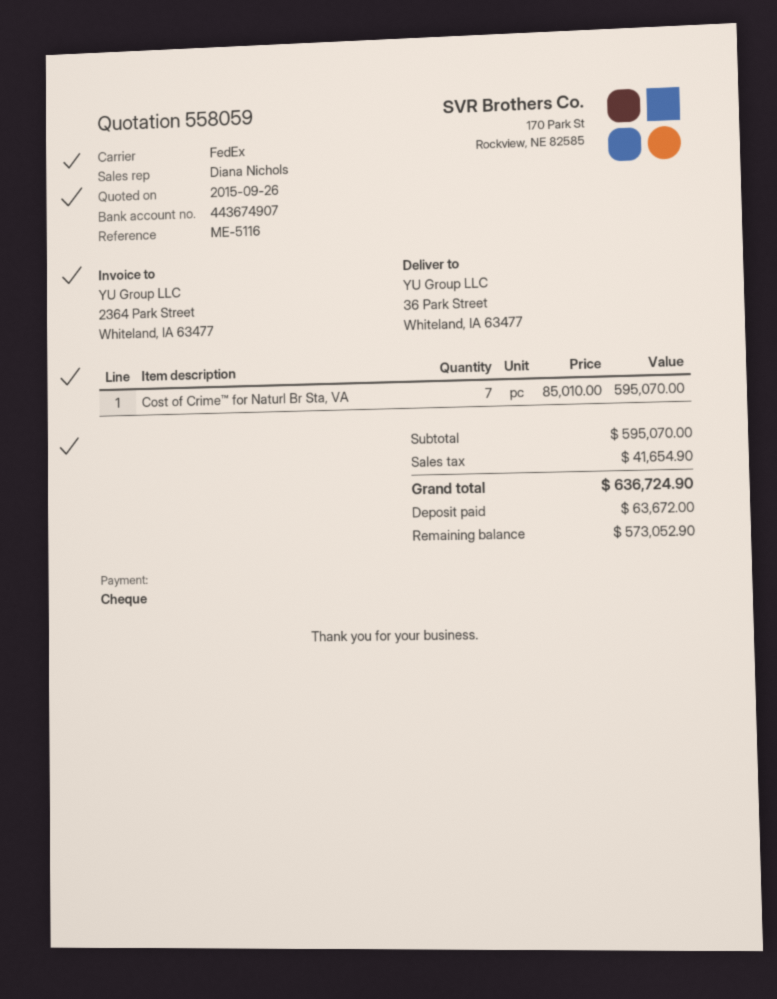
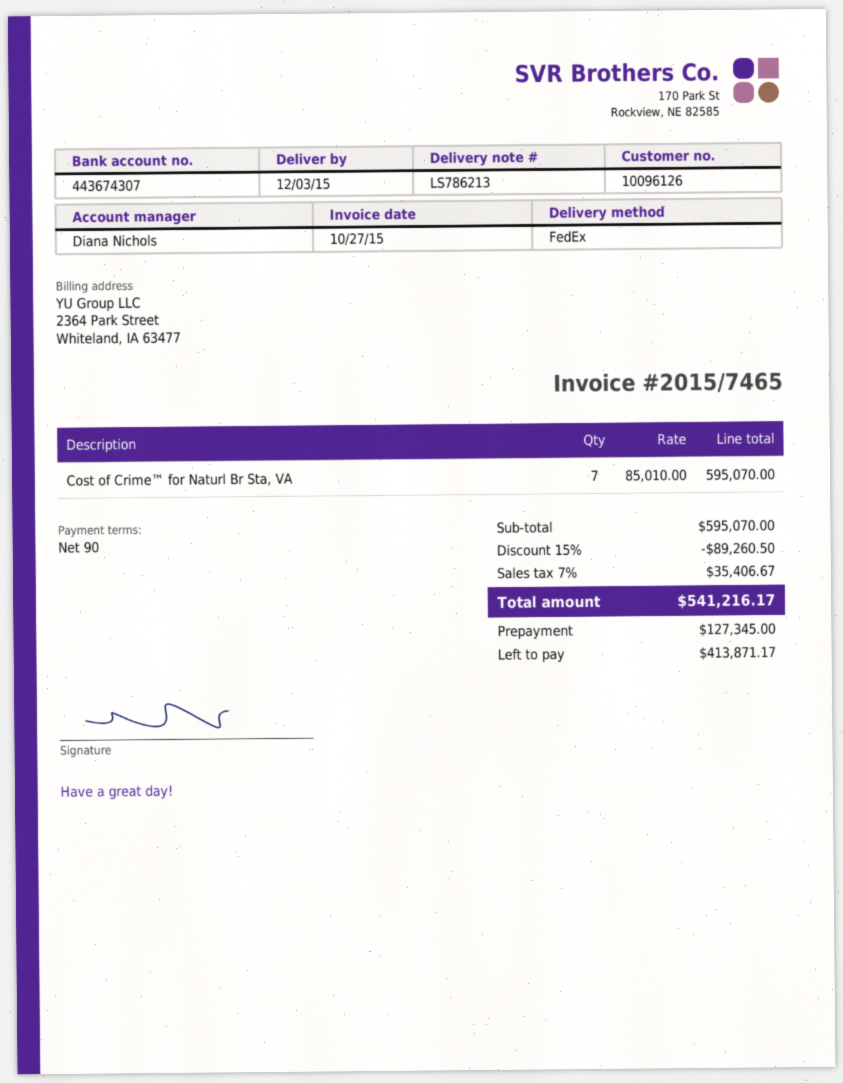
bank account: 443674907 -> 443674307
discount: none -> 15% = 89260.50
tax: 41654.90 -> 35406.67
total: 636724.90 -> 541216.17
deposit: 63672.00 -> 127345.00
balance: 573052.90 -> 413871.17

